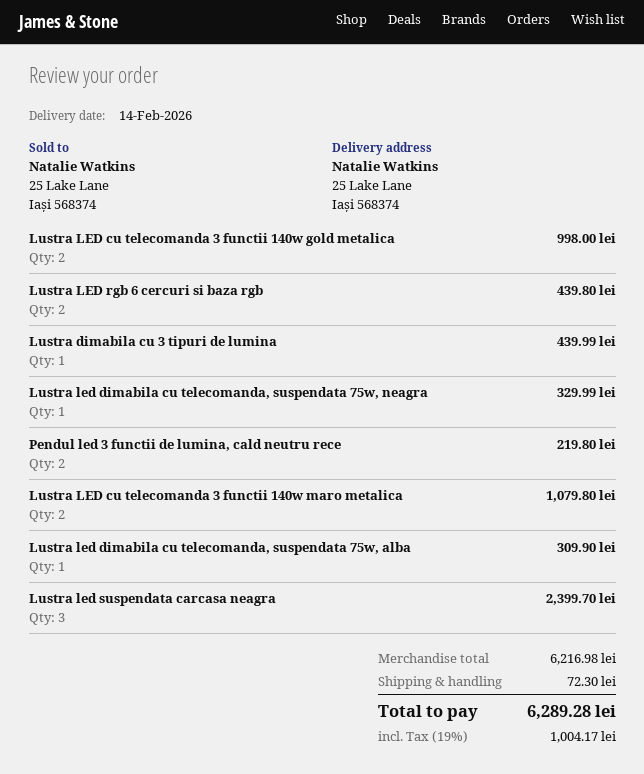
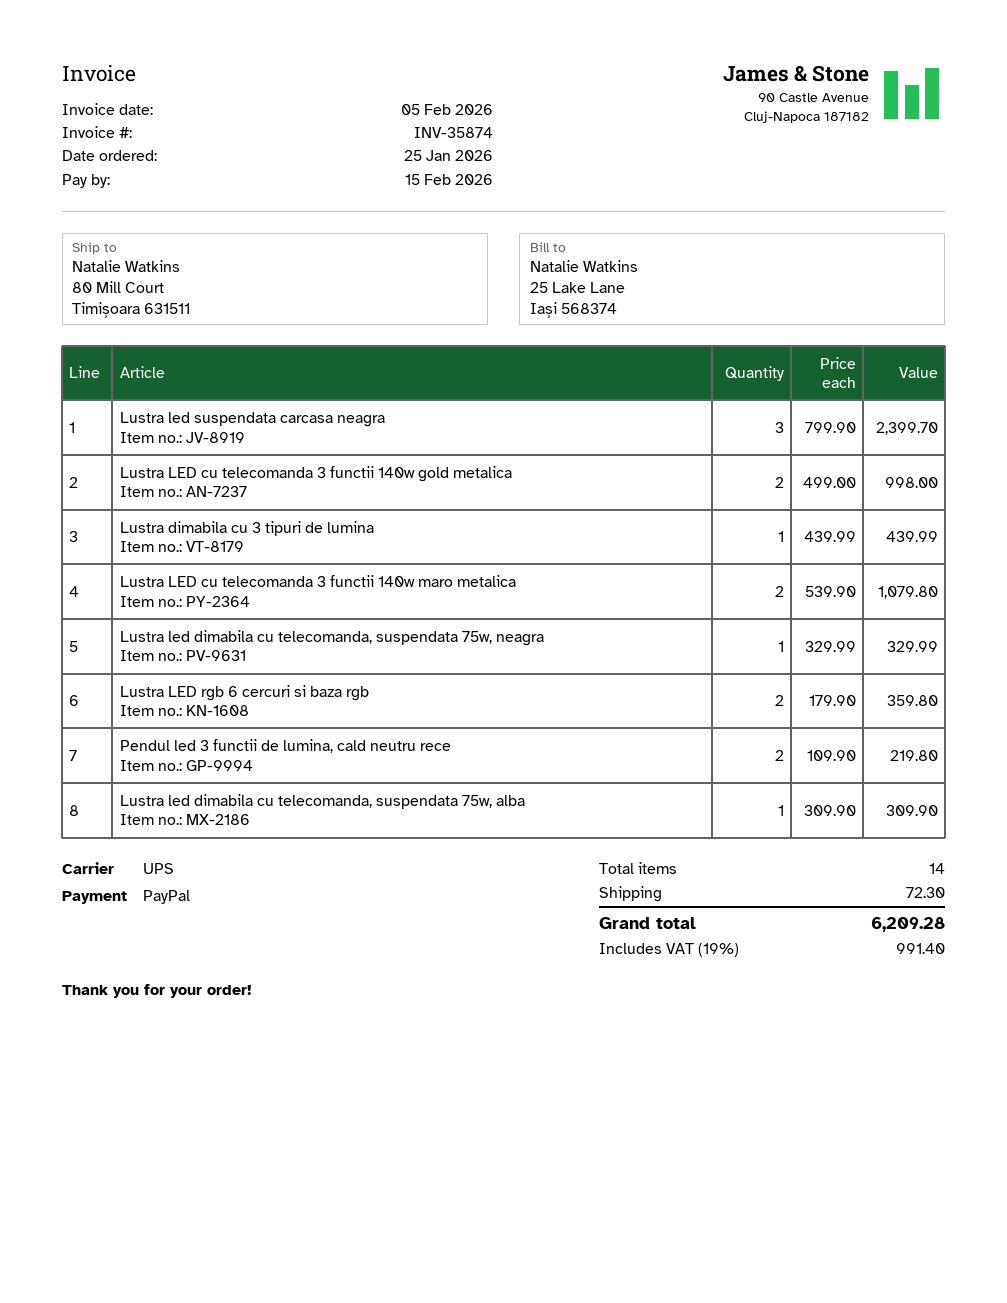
ship to: 25 Lake Lane, Iași 568374 -> 80 Mill Court, Timișoara 631511
Lustra LED rgb 6 cercuri si baza rgb: 2 for 439.80 -> 2 for 359.80
tax: 19% = 1004.17 -> 19% = 991.40
total: 6289.28 -> 6209.28

